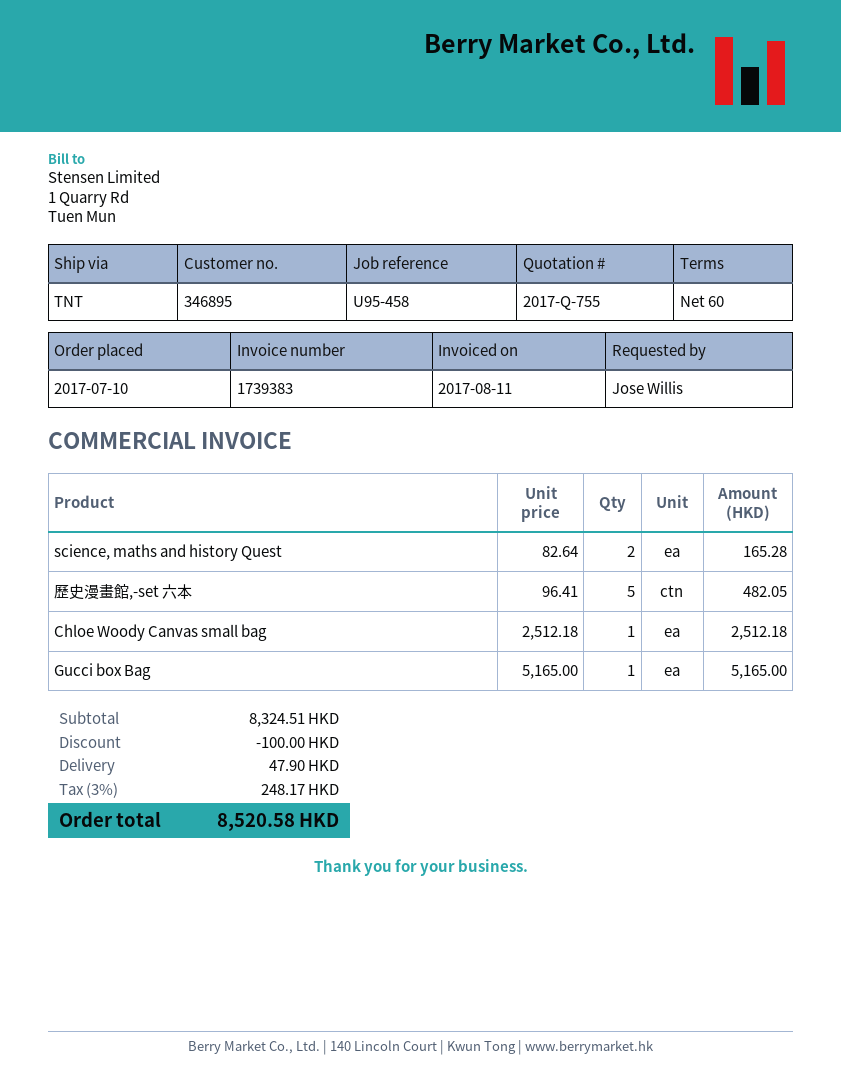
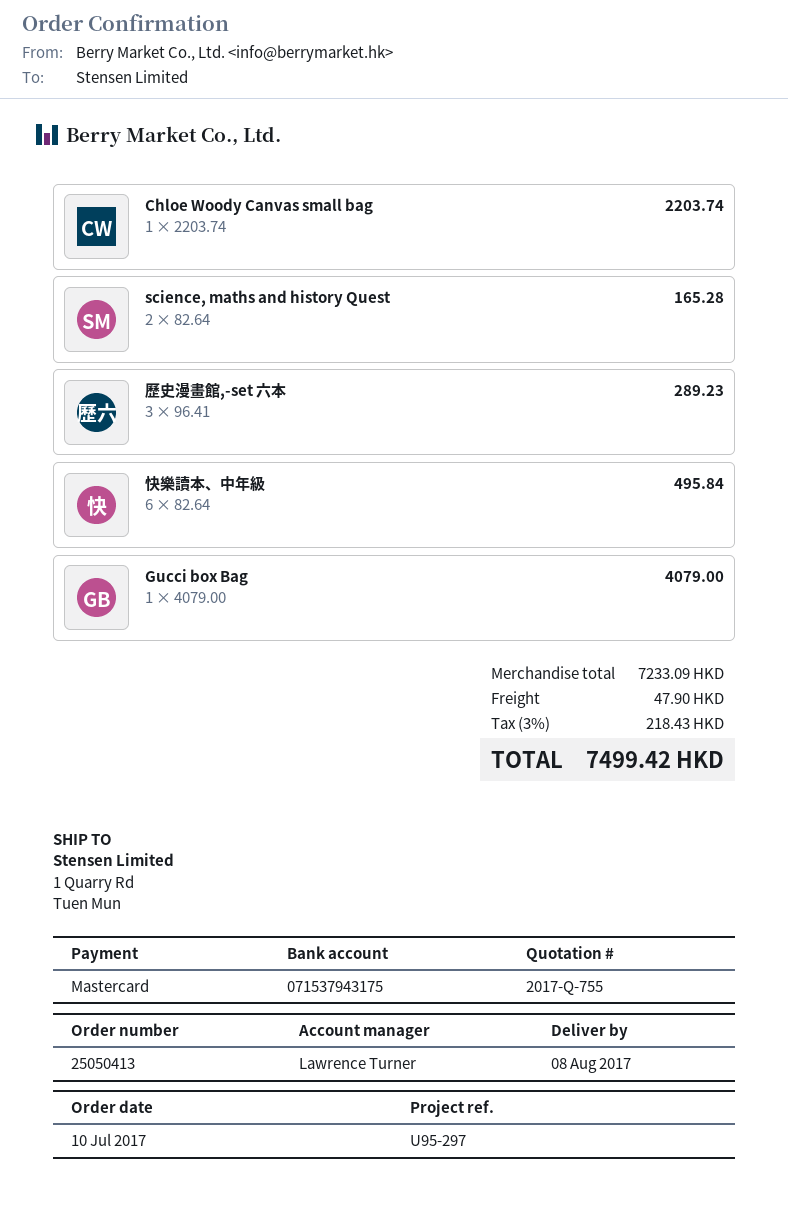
reference: U95-458 -> U95-297
歷史漫畫館,-set 六本: 5 x 96.41 = 482.05 -> 3 x 96.41 = 289.23
Chloe Woody Canvas small bag: 1 x 2512.18 = 2512.18 -> 1 x 2203.74 = 2203.74
Gucci box Bag: 1 x 5165.00 = 5165.00 -> 1 x 4079.00 = 4079.00
快樂讀本、中年級: none -> 6 x 82.64 = 495.84
subtotal: 8324.51 -> 7233.09
discount: 100.00 -> none
tax: 3% = 248.17 -> 3% = 218.43
total: 8520.58 -> 7499.42

